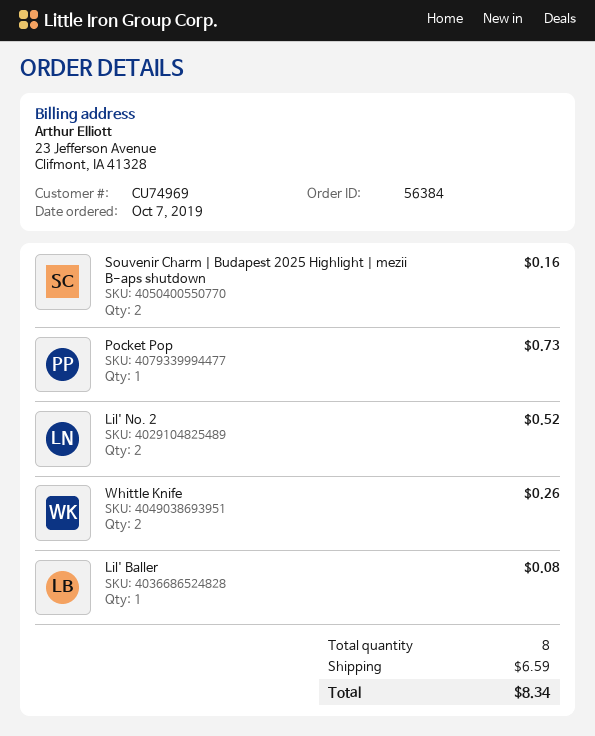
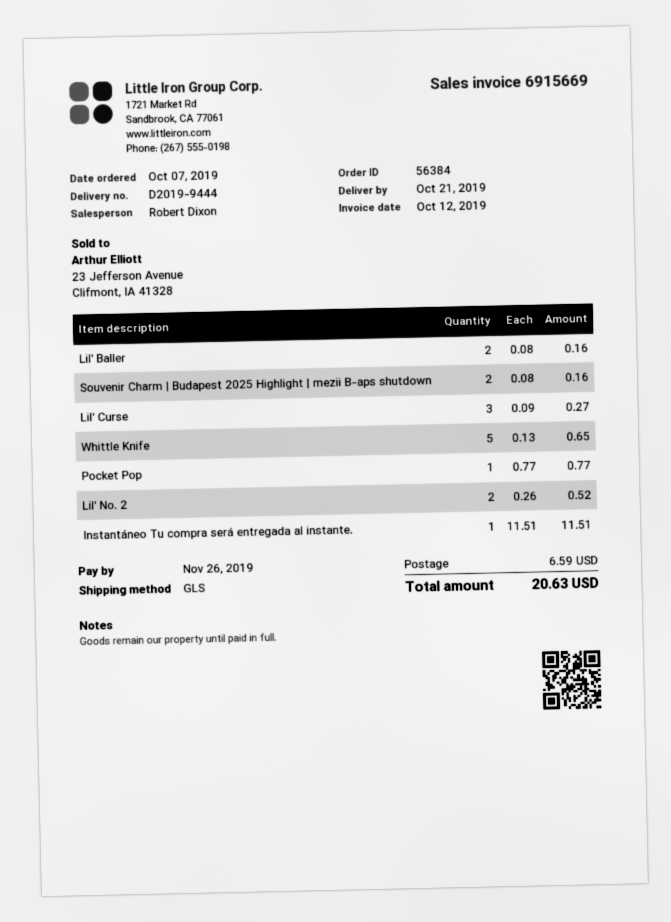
Pocket Pop: 1 for 0.73 -> 1 for 0.77
Whittle Knife: 2 for 0.26 -> 5 for 0.65
Lil' Baller: 1 for 0.08 -> 2 for 0.16
Lil' Curse: none -> 3 for 0.27
Instantáneo Tu compra será entregada al instante.: none -> 1 for 11.51
total: 8.34 -> 20.63

